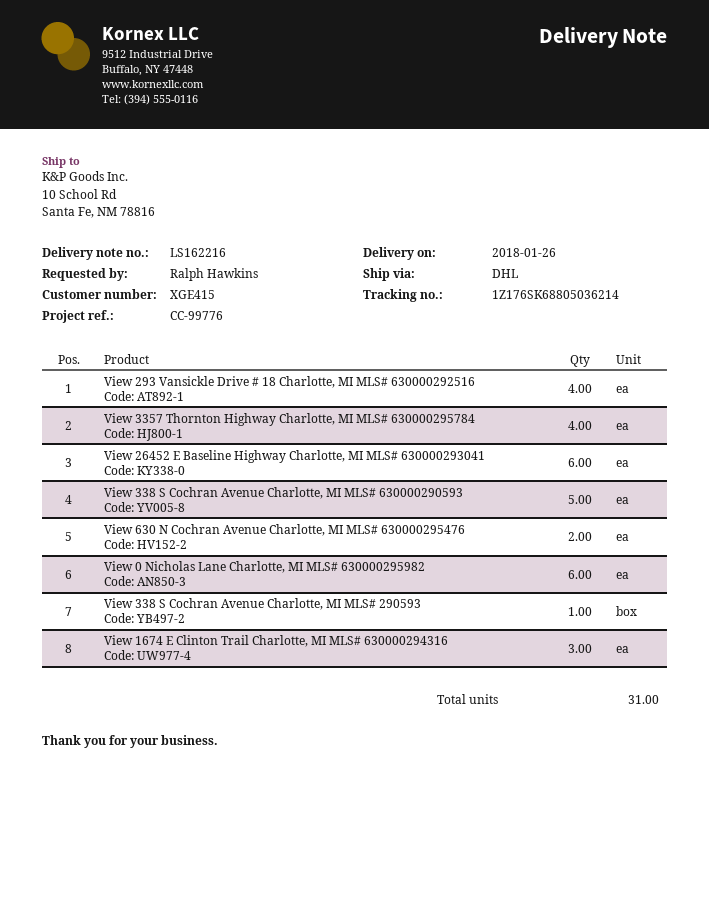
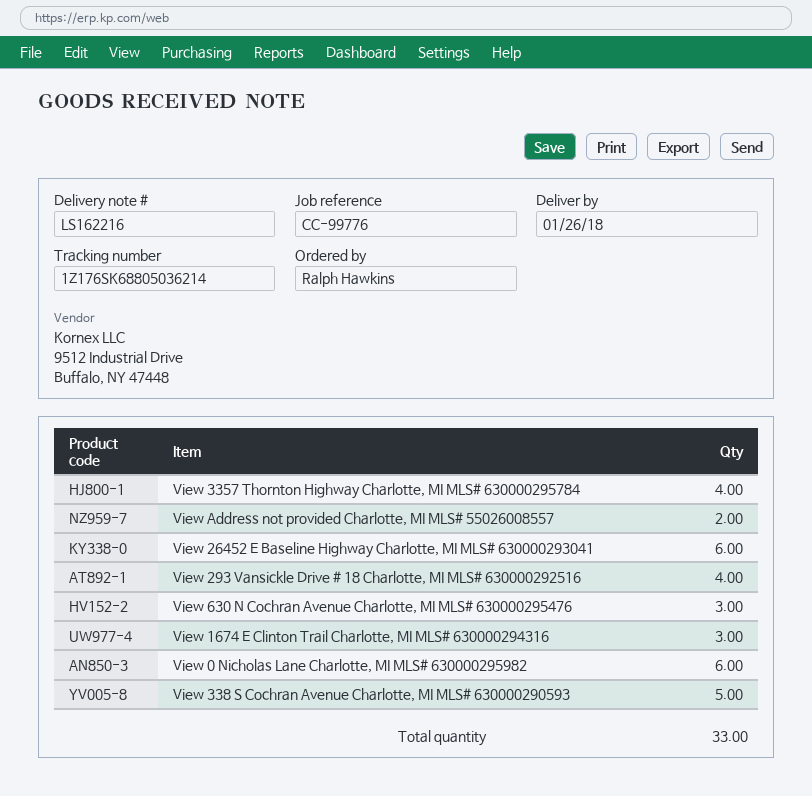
View 630 N Cochran Avenue Charlotte, MI MLS# 630000295476: 2 -> 3
View 338 S Cochran Avenue Charlotte, MI MLS# 290593: 1 -> none
View Address not provided Charlotte, MI MLS# 55026008557: none -> 2
total quantity: 31 -> 33

